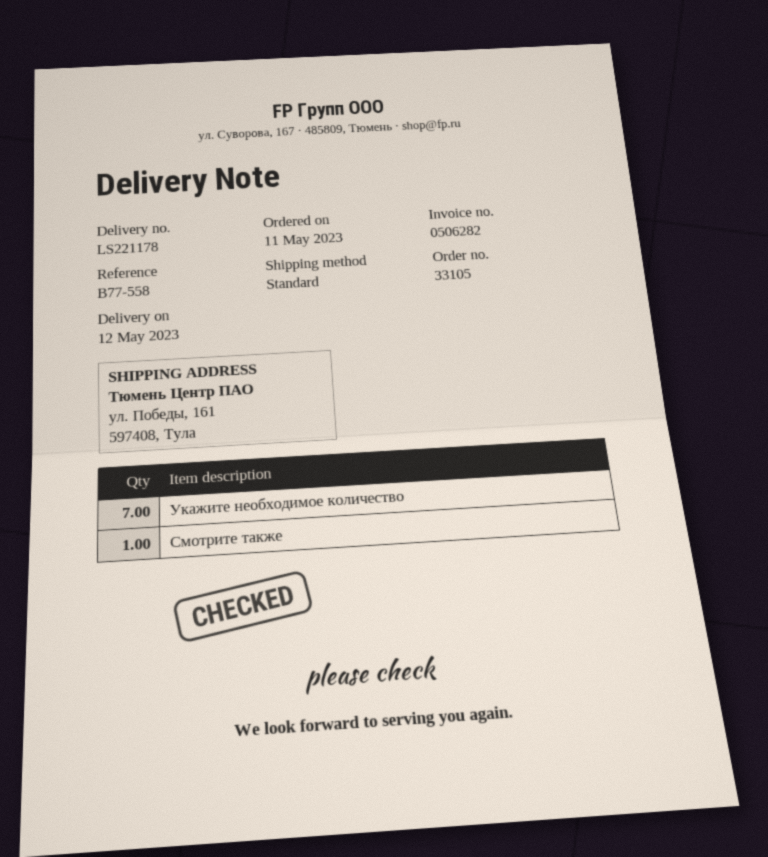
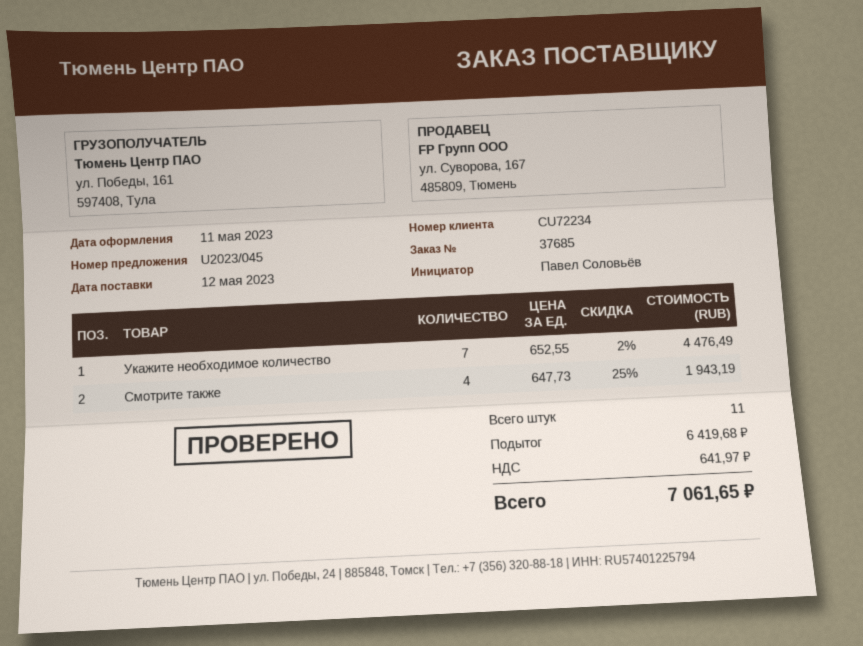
order number: 33105 -> 37685
Смотрите также: 1 -> 4

